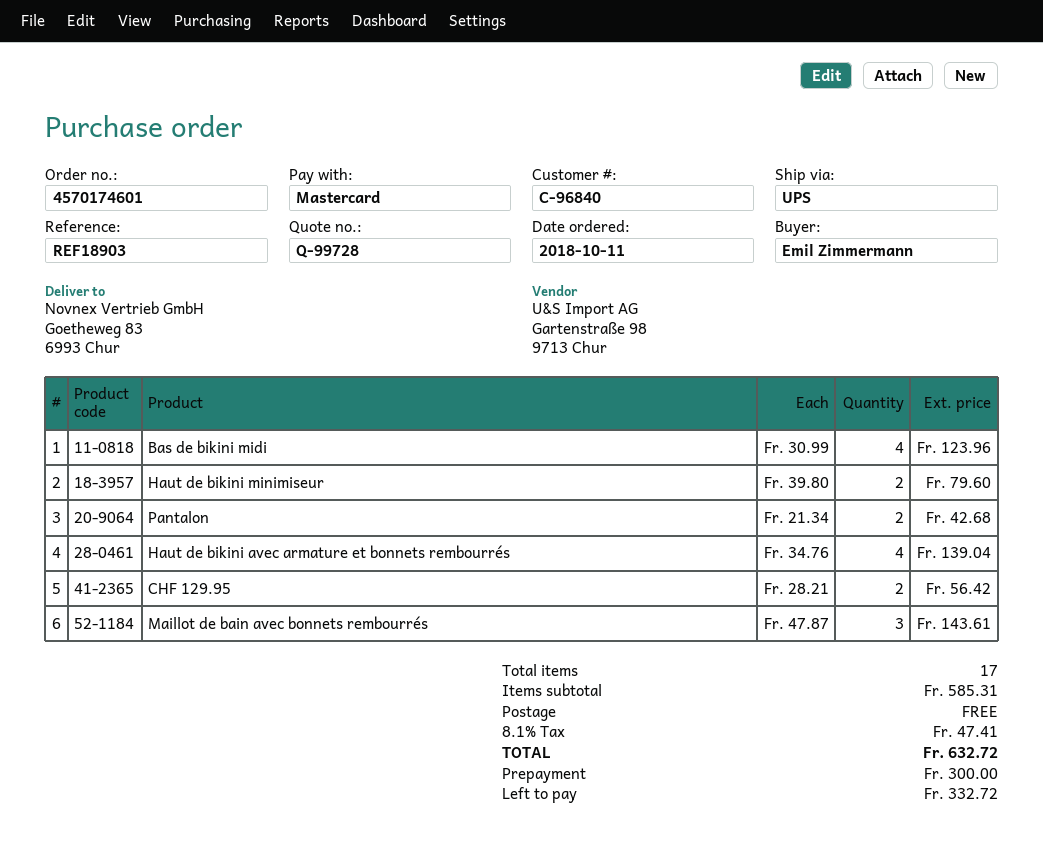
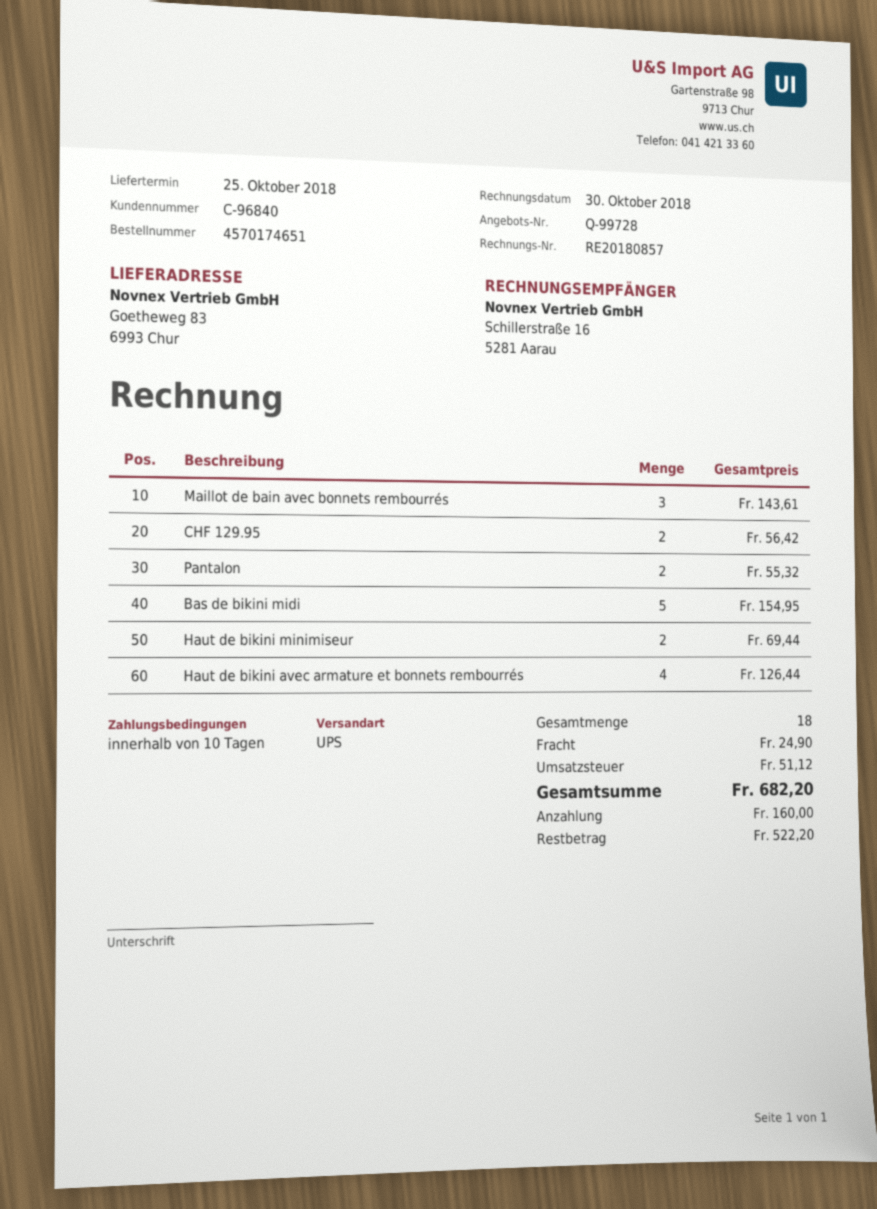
order number: 4570174601 -> 4570174651
Bas de bikini midi: 4 for 123.96 -> 5 for 154.95
Haut de bikini minimiseur: 2 for 79.60 -> 2 for 69.44
Pantalon: 2 for 42.68 -> 2 for 55.32
Haut de bikini avec armature et bonnets rembourrés: 4 for 139.04 -> 4 for 126.44
total quantity: 17 -> 18
shipping: 0.00 -> 24.90
tax: 47.41 -> 51.12
total: 632.72 -> 682.20
deposit: 300.00 -> 160.00
balance: 332.72 -> 522.20

